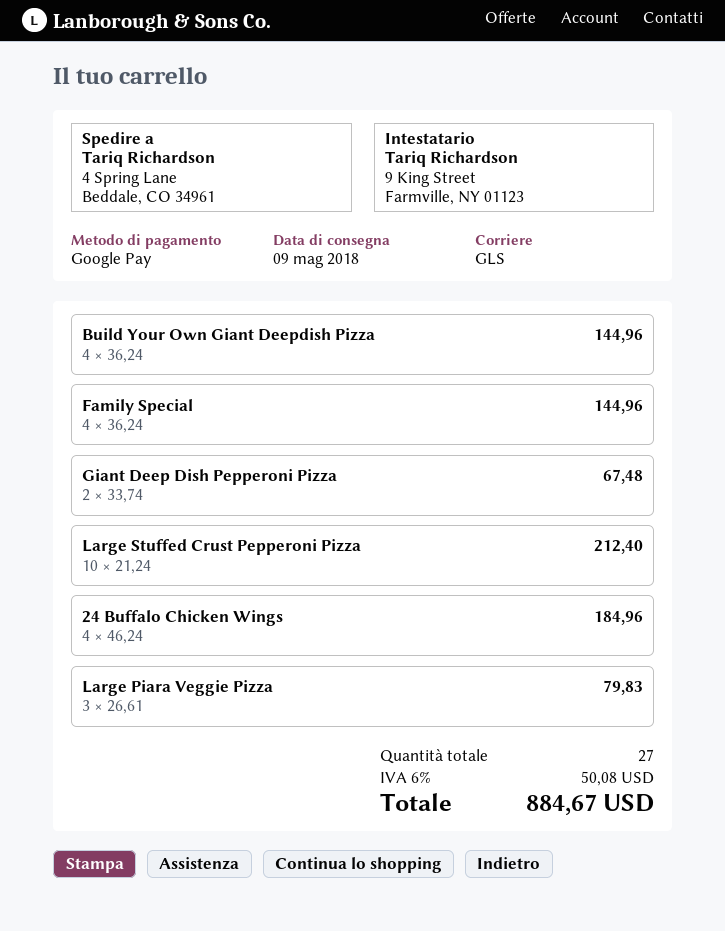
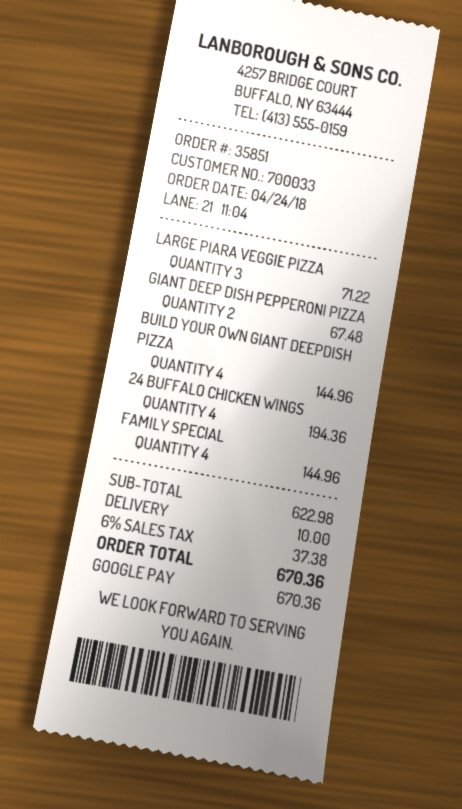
Large Stuffed Crust Pepperoni Pizza: 10 for 212.40 -> none
24 Buffalo Chicken Wings: 4 for 184.96 -> 4 for 194.36
Large Piara Veggie Pizza: 3 for 79.83 -> 3 for 71.22
shipping: none -> 10.00
tax: 6% = 50.08 -> 6% = 37.38
total: 884.67 -> 670.36

